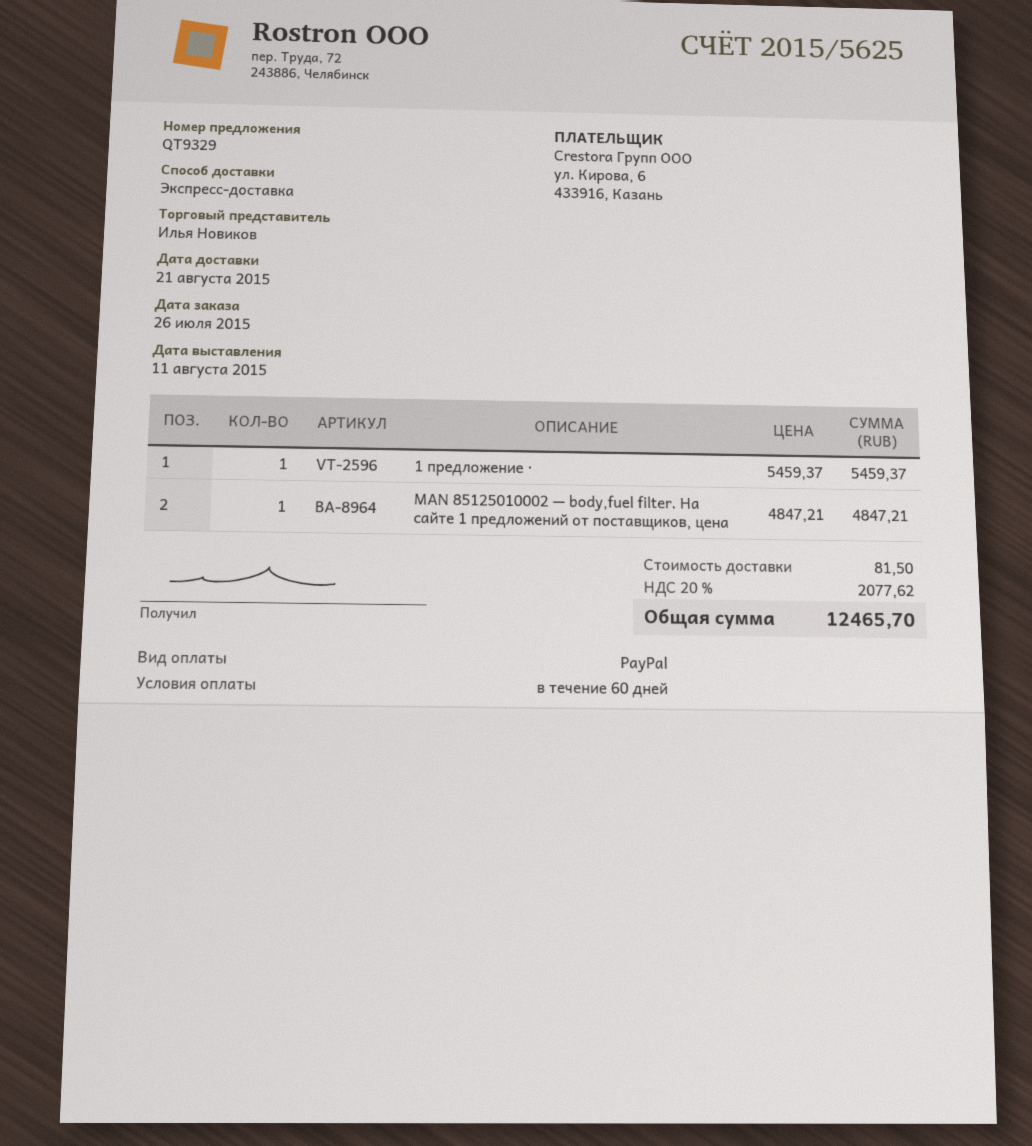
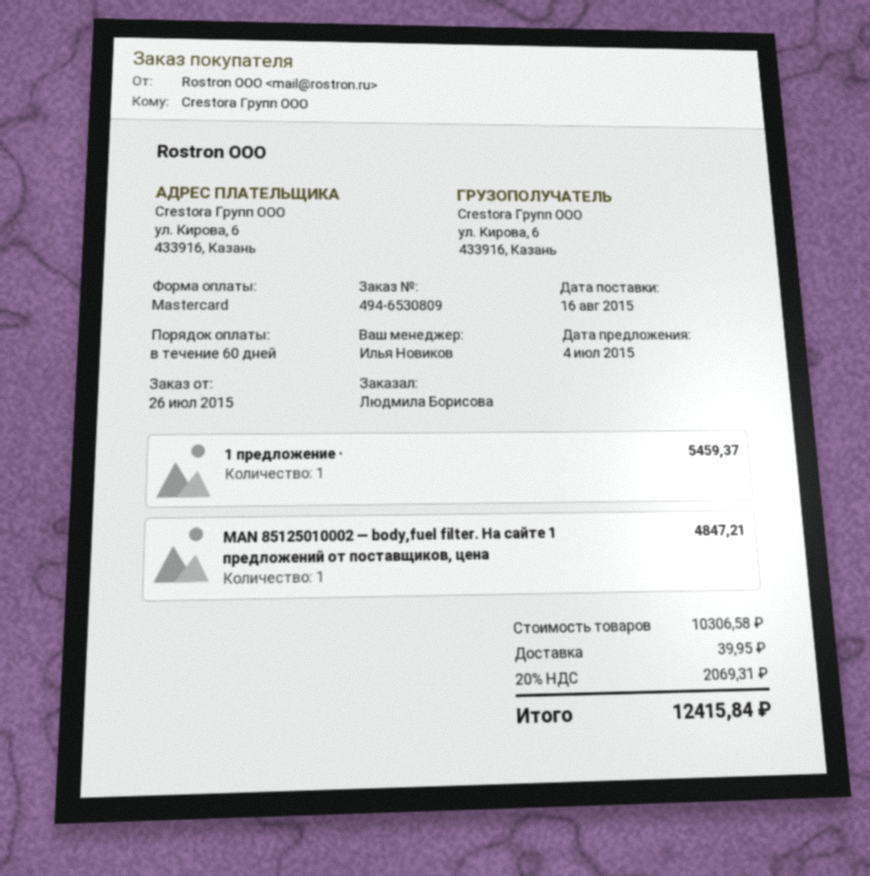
delivery date: 2015-08-21 -> 2015-08-16
payment method: PayPal -> Mastercard
shipping: 81.50 -> 39.95
tax: 20% = 2077.62 -> 20% = 2069.31
total: 12465.70 -> 12415.84

